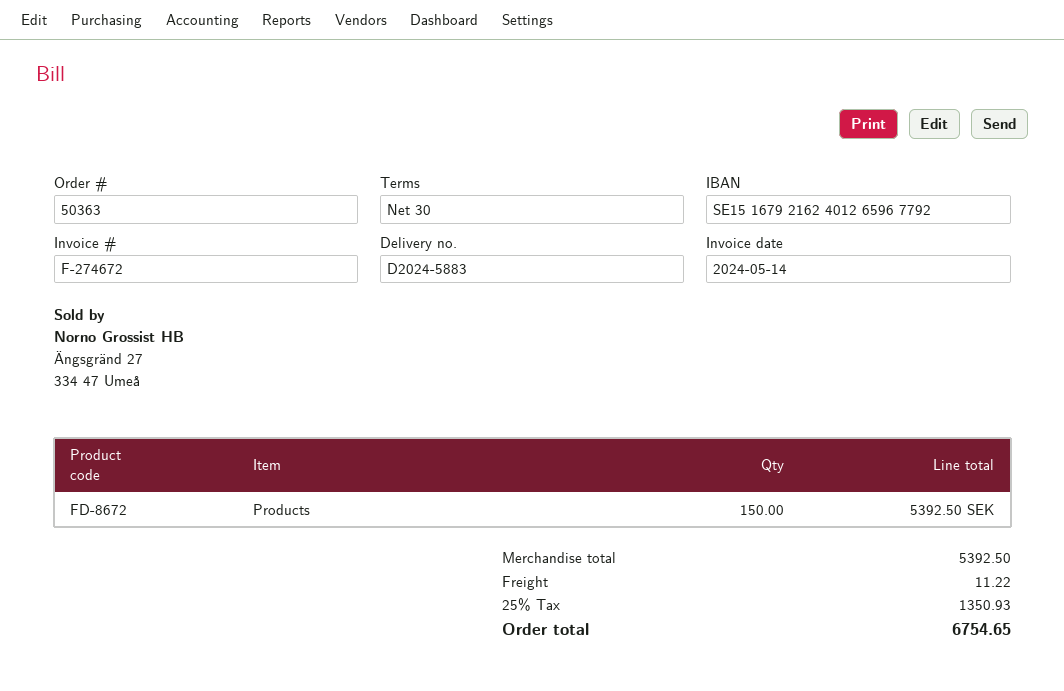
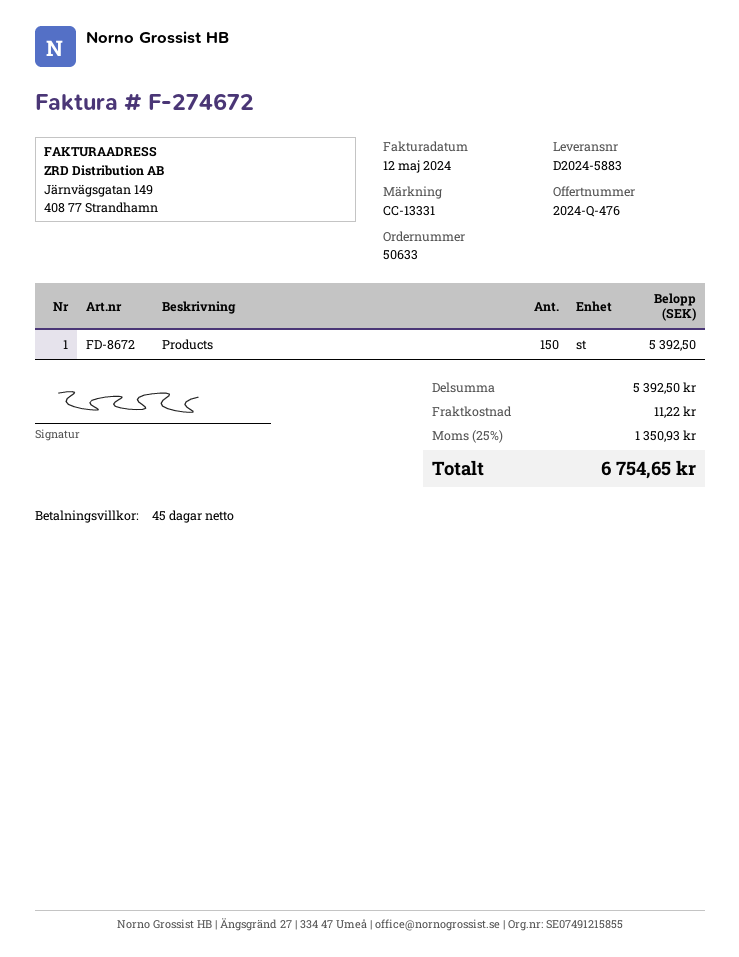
order number: 50363 -> 50633
invoice date: 2024-05-14 -> 2024-05-12
payment terms: 30 days -> 45 days

